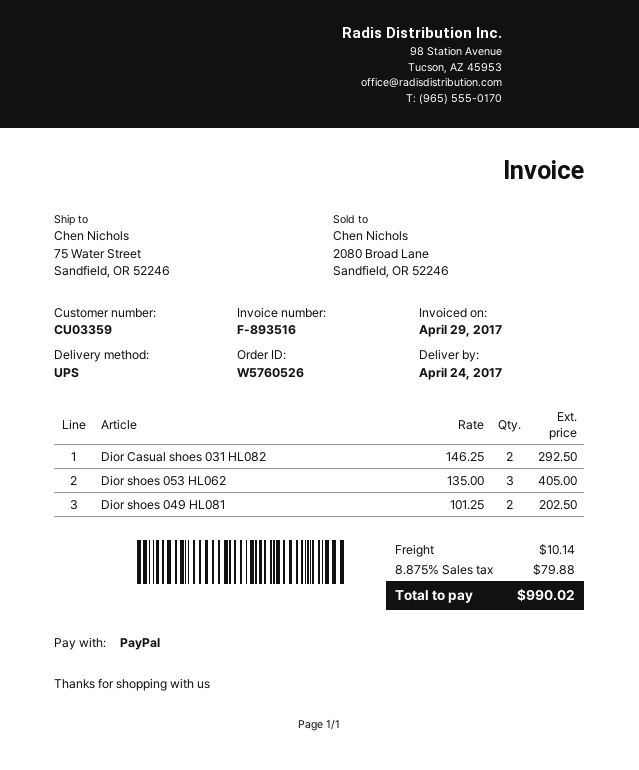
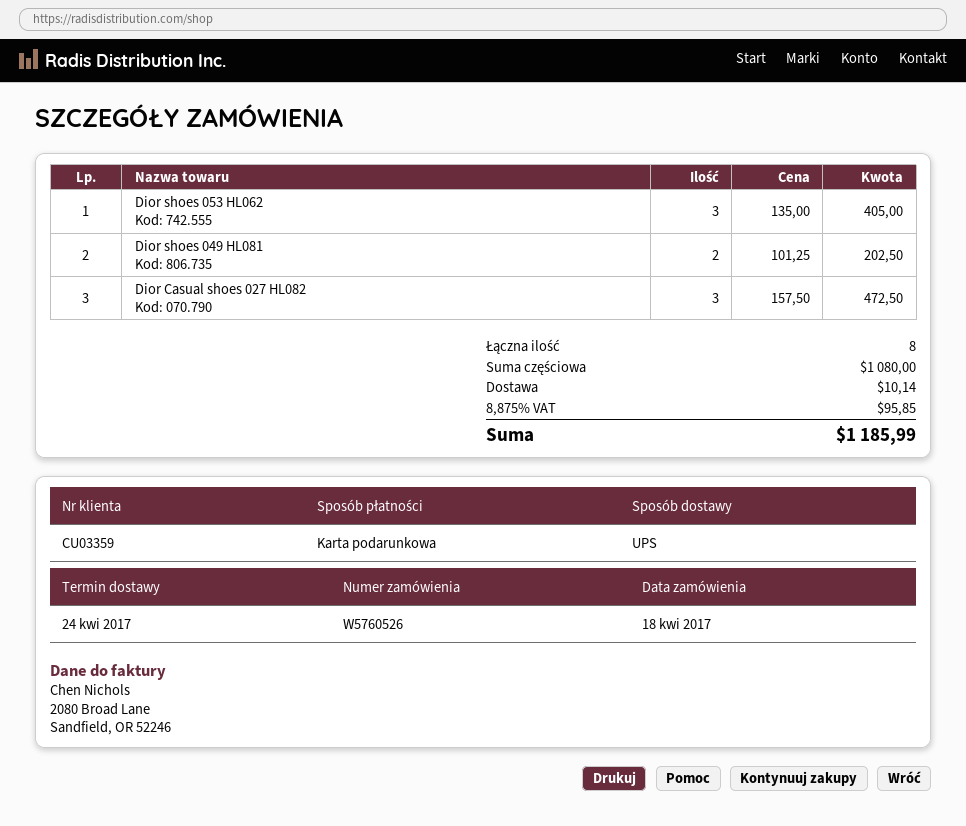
payment method: PayPal -> gift card
Dior Casual shoes 031 HL082: 2 x 146.25 = 292.50 -> none
Dior Casual shoes 027 HL082: none -> 3 x 157.50 = 472.50
tax: 8.875% = 79.88 -> 8.875% = 95.85
total: 990.02 -> 1185.99

